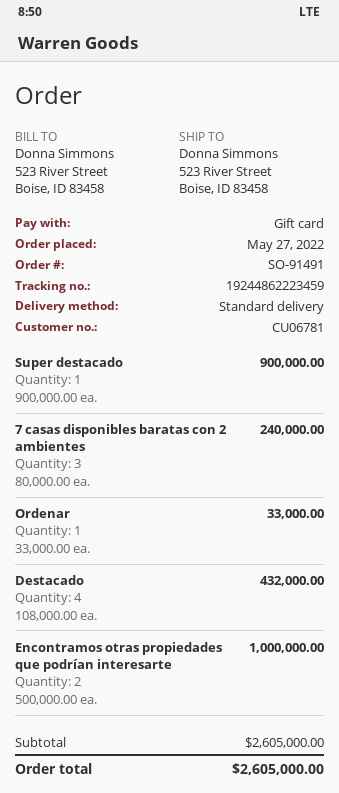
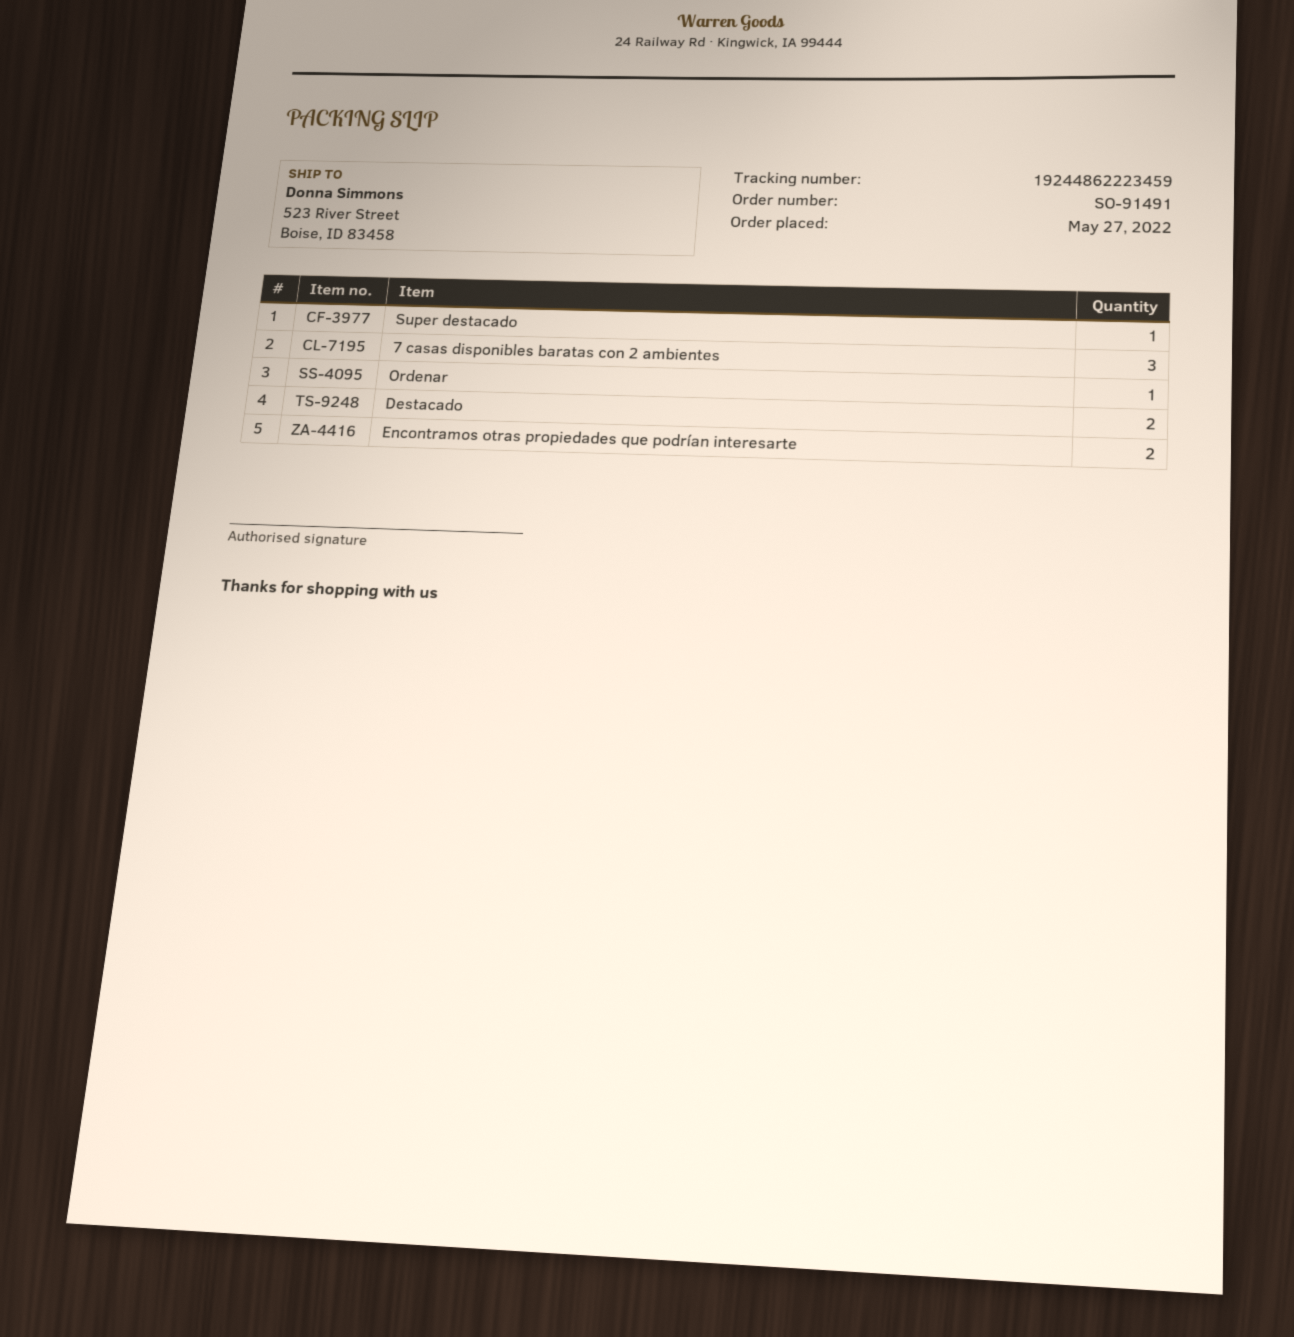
Destacado: 4 -> 2

